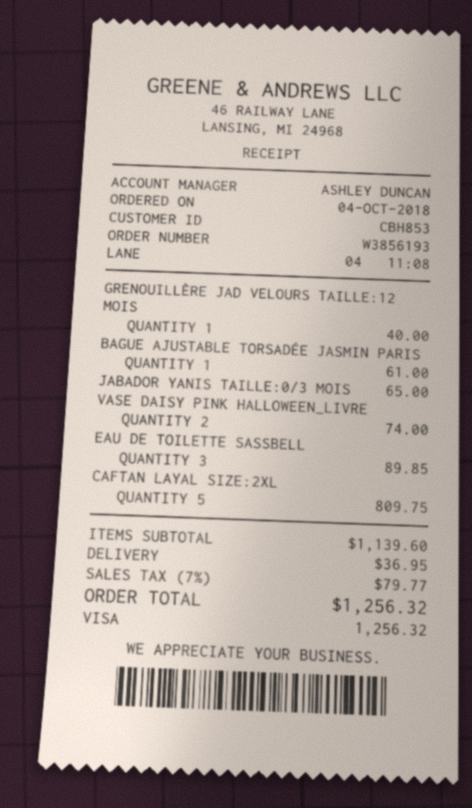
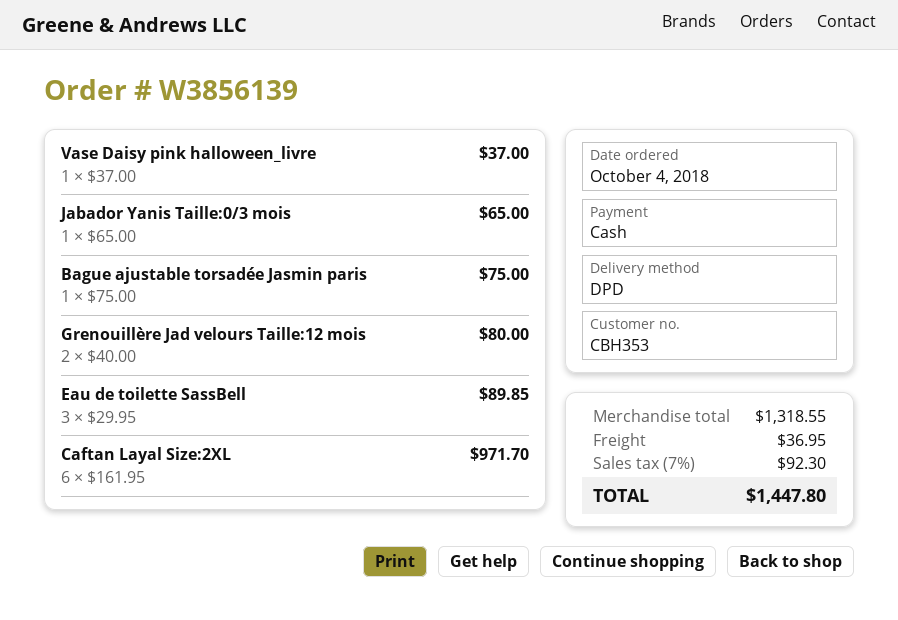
order number: W3856193 -> W3856139
customer number: CBH853 -> CBH353
payment method: Visa -> cash
GRENOUILLÈRE JAD VELOURS TAILLE:12 MOIS: 1 for 40.00 -> 2 for 80.00
BAGUE AJUSTABLE TORSADÉE JASMIN PARIS: 1 for 61.00 -> 1 for 75.00
VASE DAISY PINK HALLOWEEN_LIVRE: 2 for 74.00 -> 1 for 37.00
CAFTAN LAYAL SIZE:2XL: 5 for 809.75 -> 6 for 971.70
subtotal: 1139.60 -> 1318.55
tax: 7% = 79.77 -> 7% = 92.30
total: 1256.32 -> 1447.80

